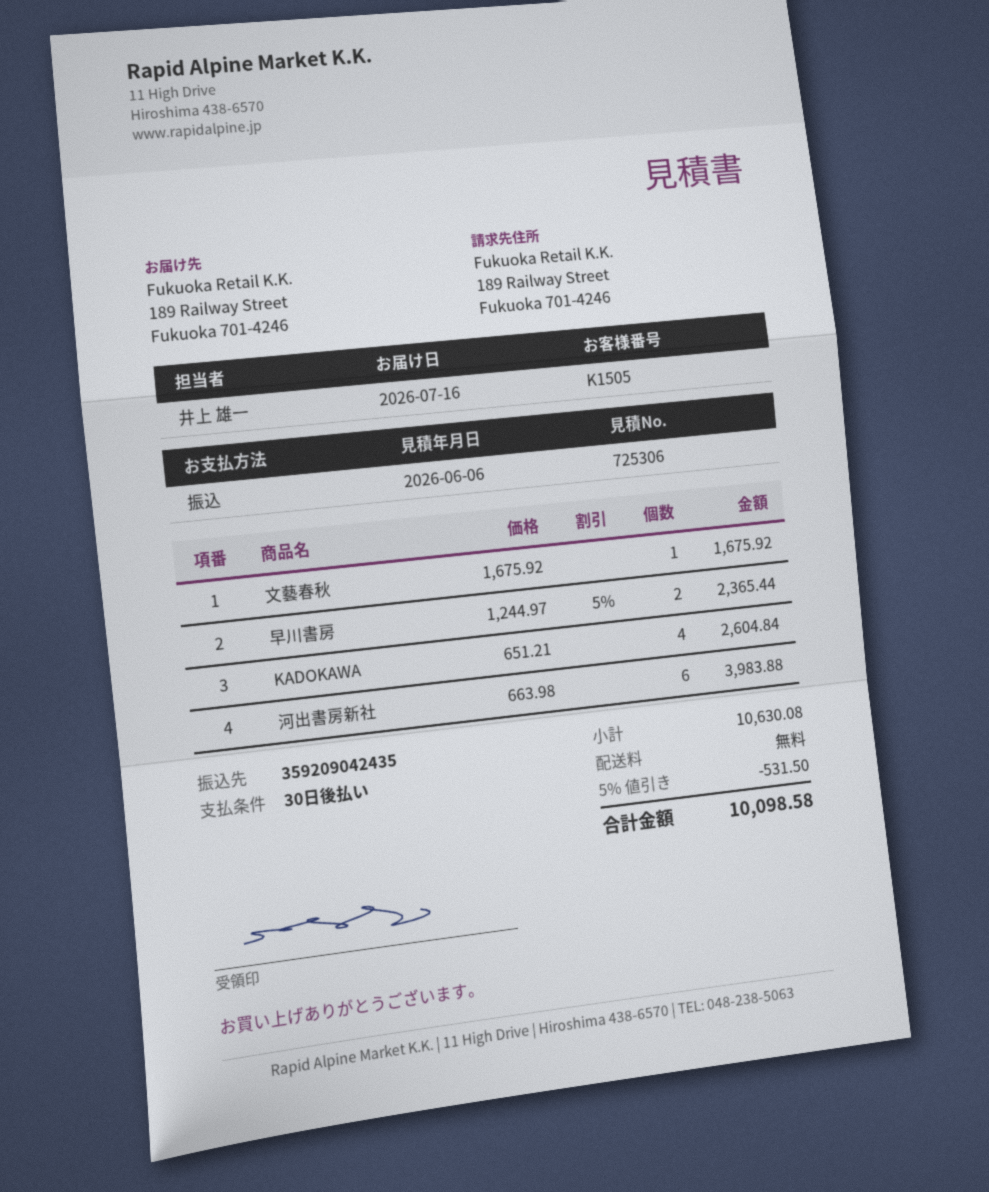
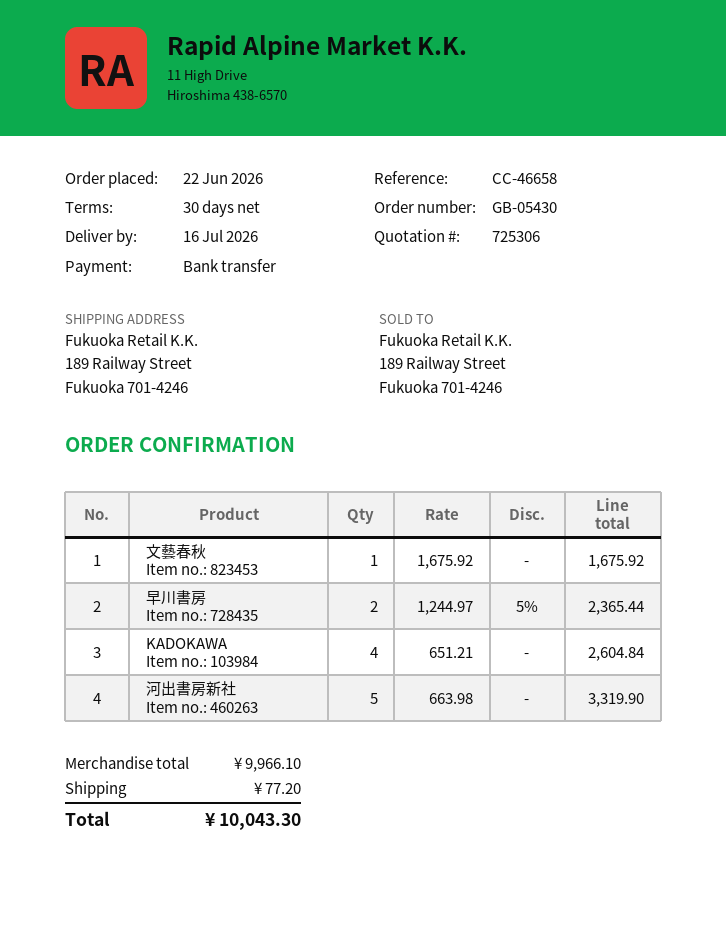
河出書房新社: 6 x 663.98 = 3983.88 -> 5 x 663.98 = 3319.90
subtotal: 10630.08 -> 9966.10
discount: 5% = 531.50 -> none
shipping: 0.00 -> 77.20
total: 10098.58 -> 10043.30

